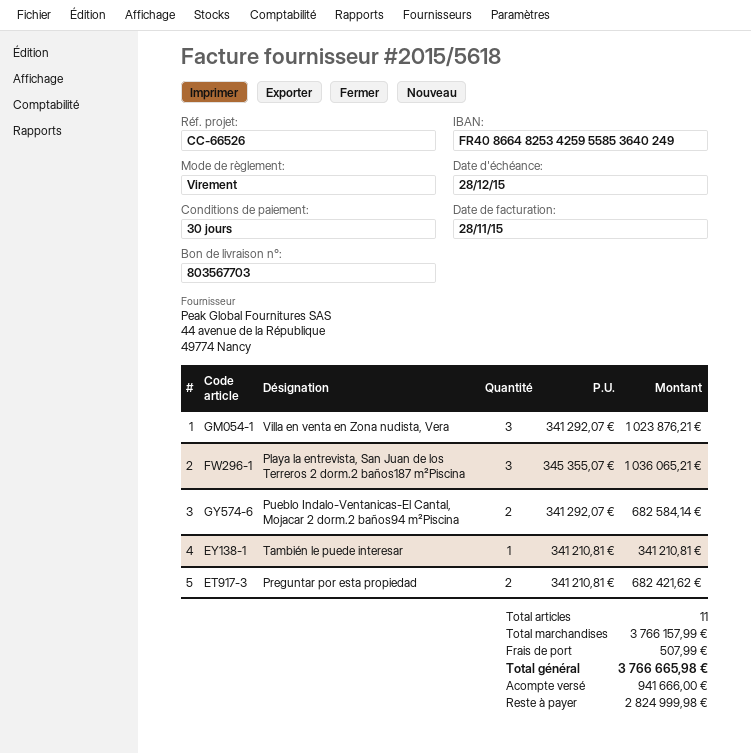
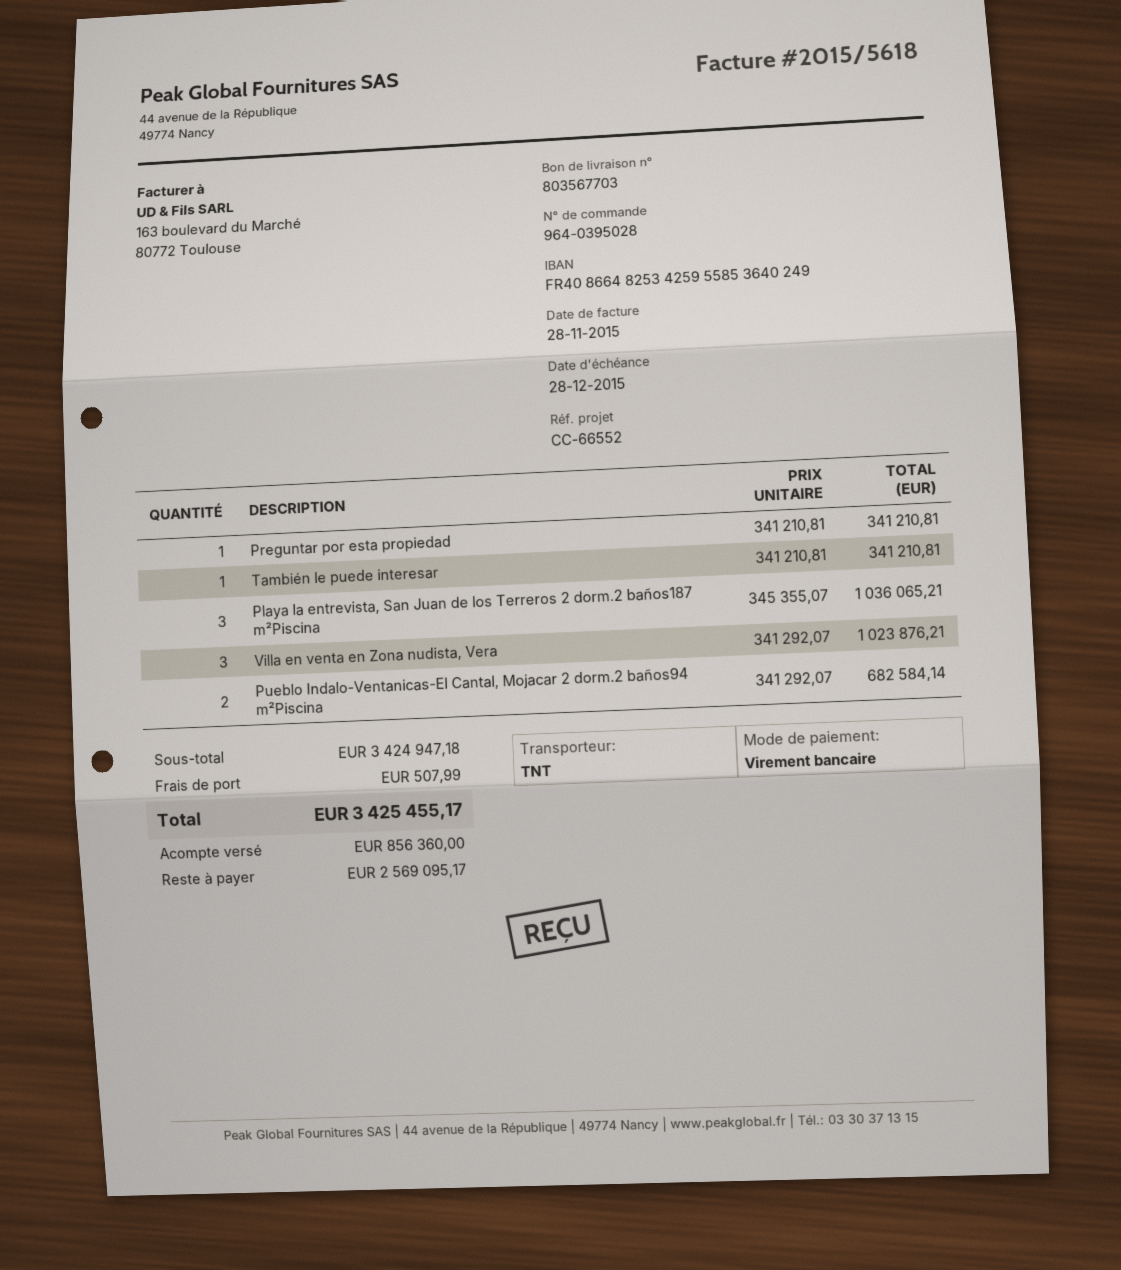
reference: CC-66526 -> CC-66552
Preguntar por esta propiedad: 2 x 341210.81 = 682421.62 -> 1 x 341210.81 = 341210.81
subtotal: 3766157.99 -> 3424947.18
total: 3766665.98 -> 3425455.17
deposit: 941666.00 -> 856360.00
balance: 2824999.98 -> 2569095.17

